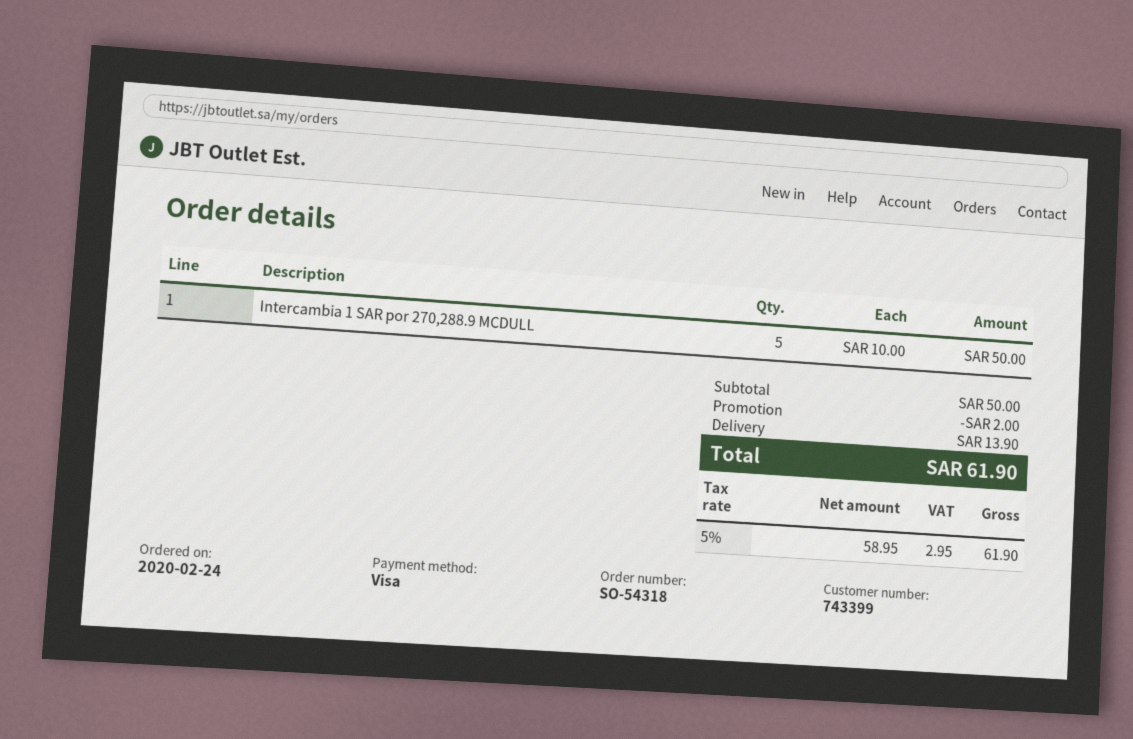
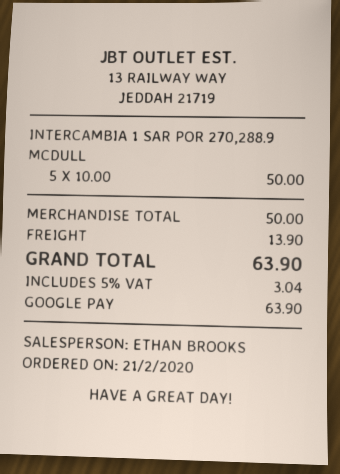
order date: 2020-02-24 -> 2020-02-21
payment method: Visa -> Google Pay
discount: 2.00 -> none
tax: 5% = 2.95 -> 5% = 3.04
total: 61.90 -> 63.90

